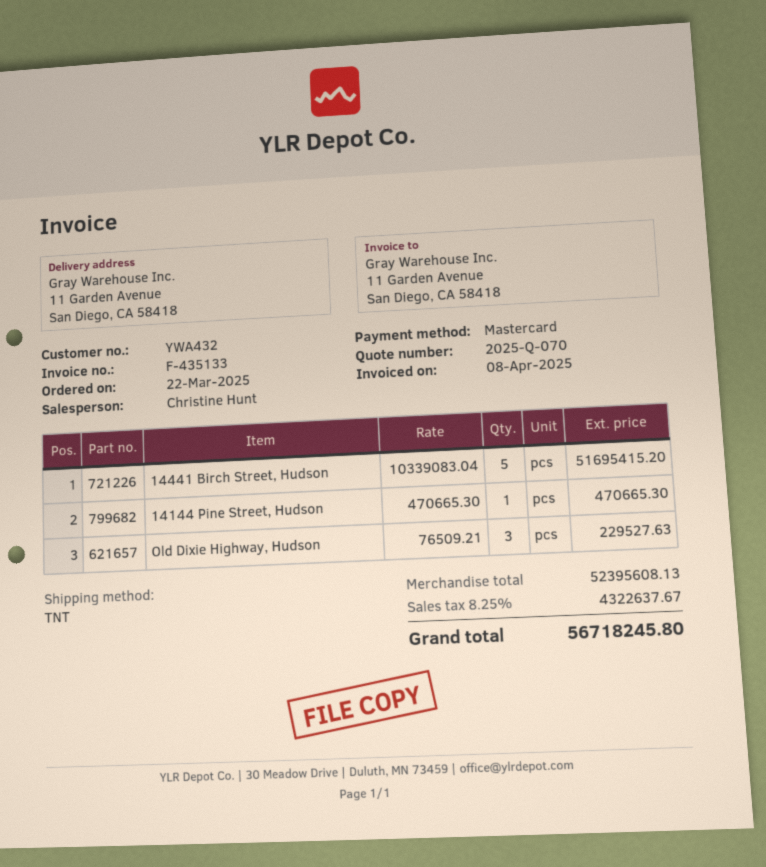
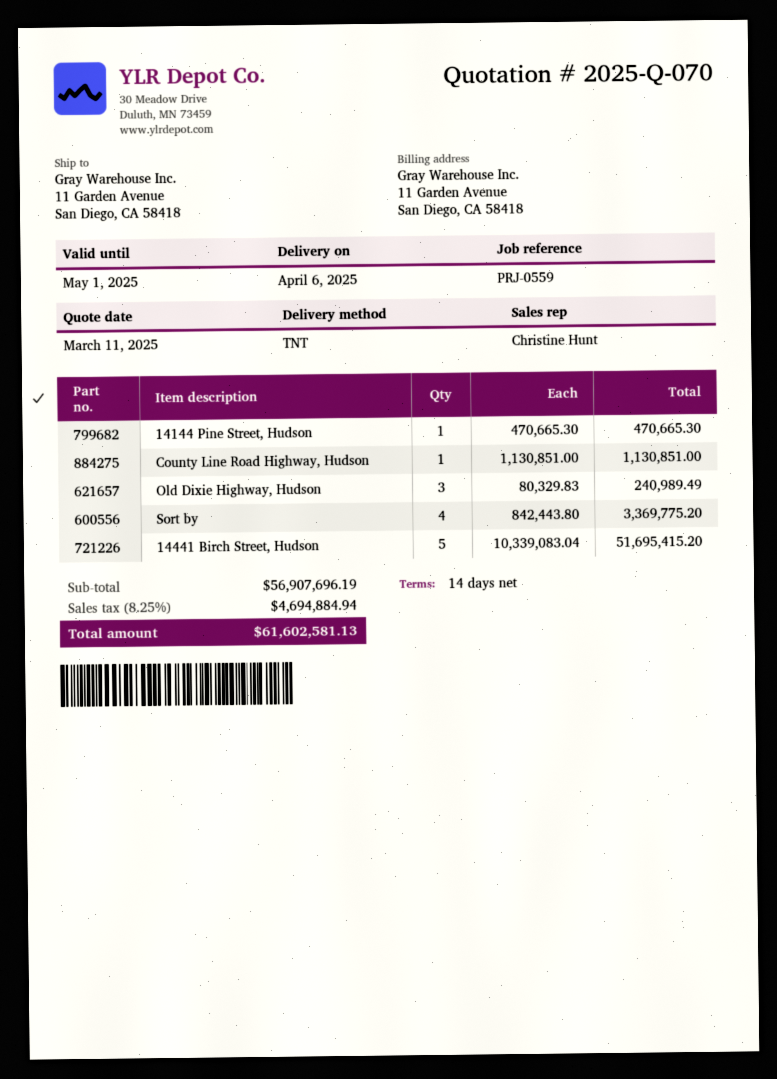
Old Dixie Highway, Hudson: 3 x 76509.21 = 229527.63 -> 3 x 80329.83 = 240989.49
County Line Road Highway, Hudson: none -> 1 x 1130851.00 = 1130851.00
Sort by: none -> 4 x 842443.80 = 3369775.20
subtotal: 52395608.13 -> 56907696.19
tax: 8.25% = 4322637.67 -> 8.25% = 4694884.94
total: 56718245.80 -> 61602581.13

